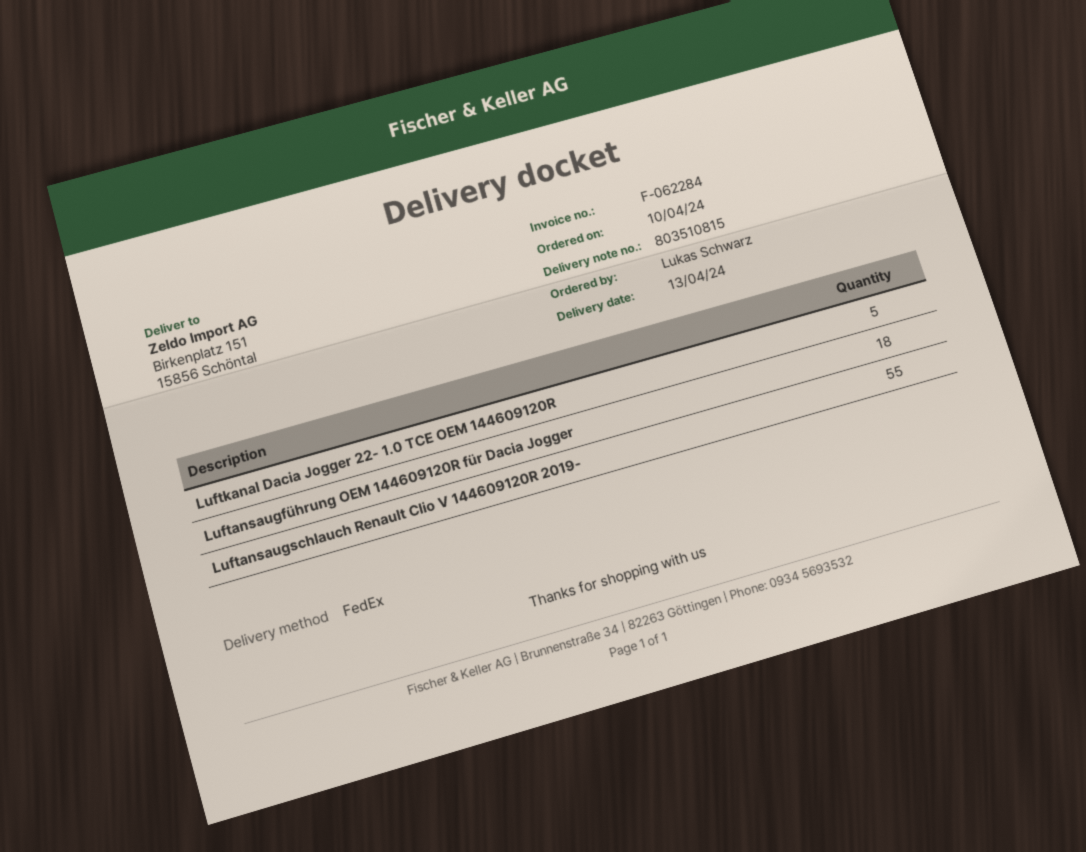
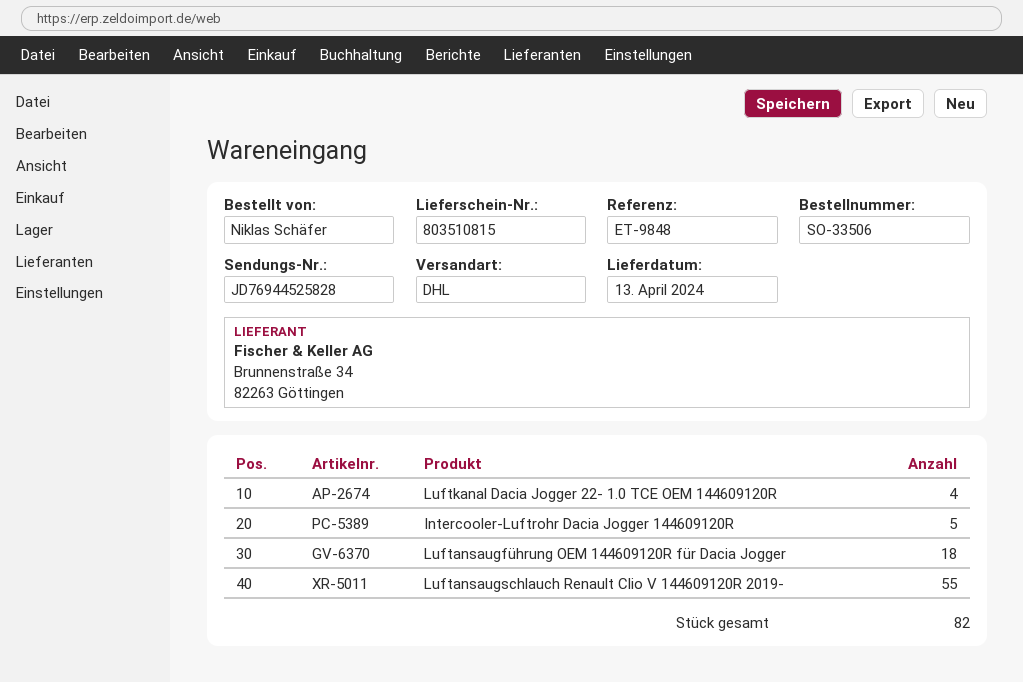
ordered by: Lukas Schwarz -> Niklas Schäfer
shipping method: FedEx -> DHL
Luftkanal Dacia Jogger 22- 1.0 TCE OEM 144609120R: 5 -> 4
Intercooler-Luftrohr Dacia Jogger 144609120R: none -> 5

